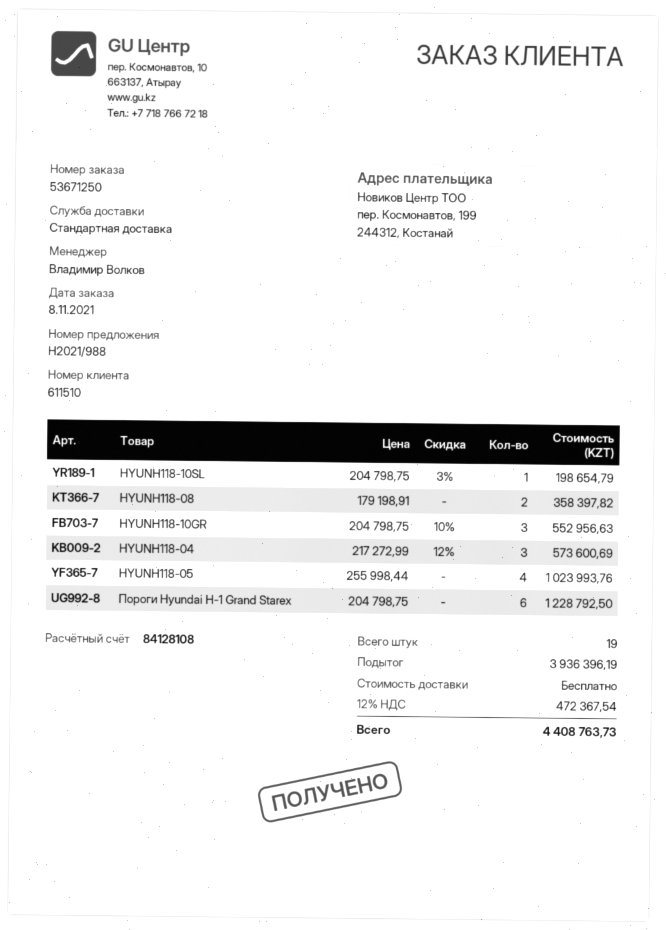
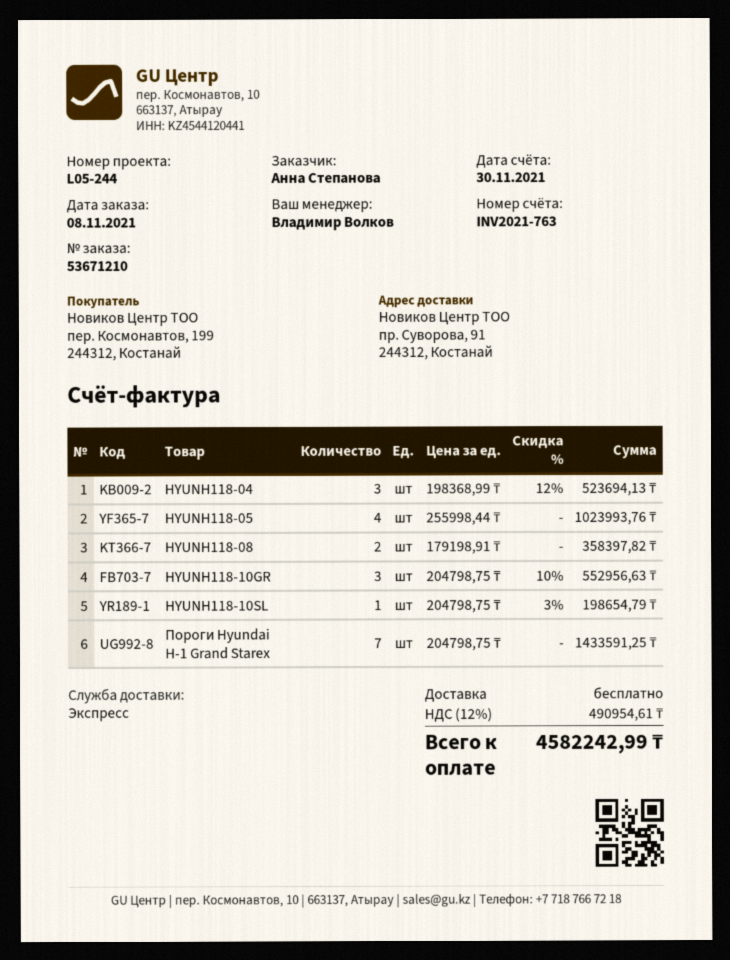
order number: 53671250 -> 53671210
shipping method: standard -> express
HYUNH118-04: 3 x 217272.99 - 12% = 573600.69 -> 3 x 198368.99 - 12% = 523694.13
Пороги Hyundai H-1 Grand Starex: 6 x 204798.75 = 1228792.50 -> 7 x 204798.75 = 1433591.25
tax: 12% = 472367.54 -> 12% = 490954.61
total: 4408763.73 -> 4582242.99

